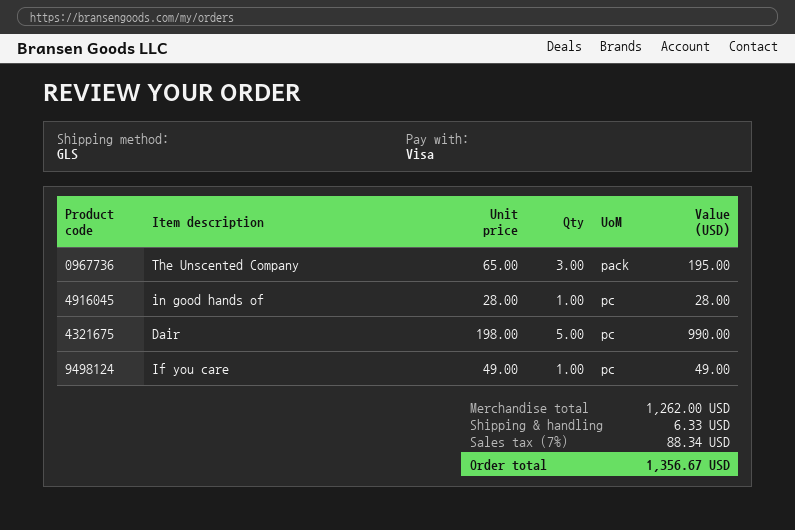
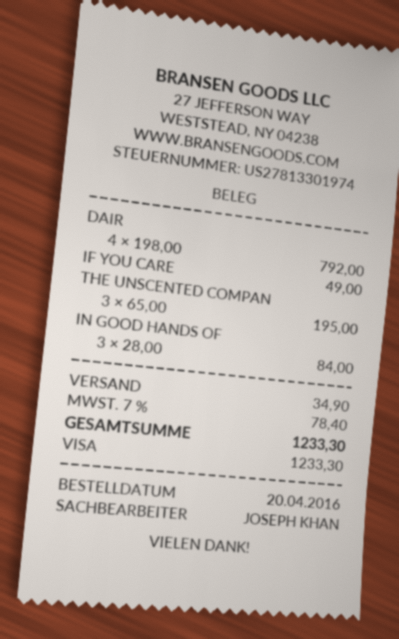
in good hands of: 1 x 28.00 = 28.00 -> 3 x 28.00 = 84.00
Dair: 5 x 198.00 = 990.00 -> 4 x 198.00 = 792.00
shipping: 6.33 -> 34.90
tax: 7% = 88.34 -> 7% = 78.40
total: 1356.67 -> 1233.30

